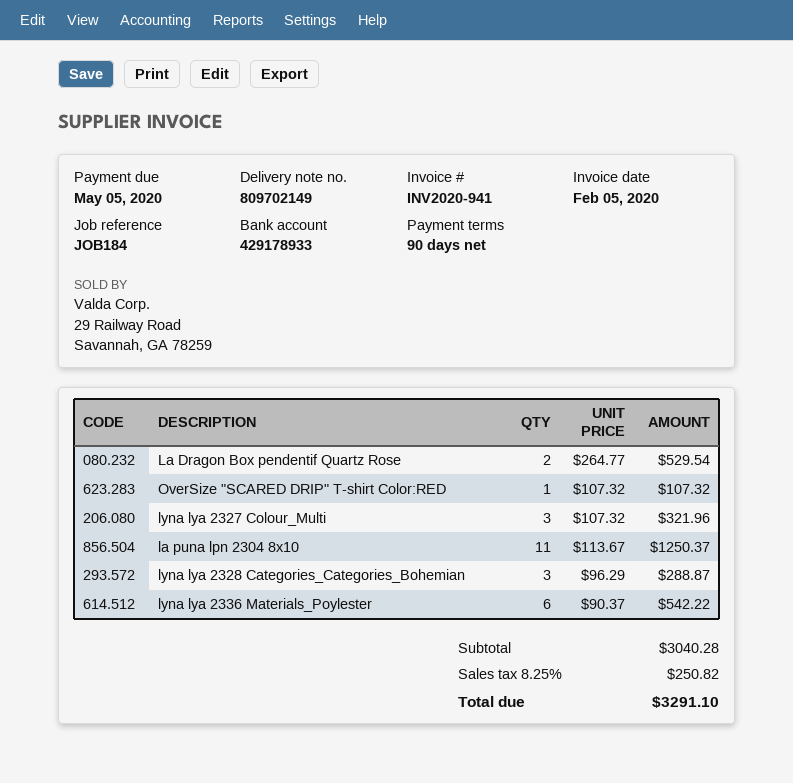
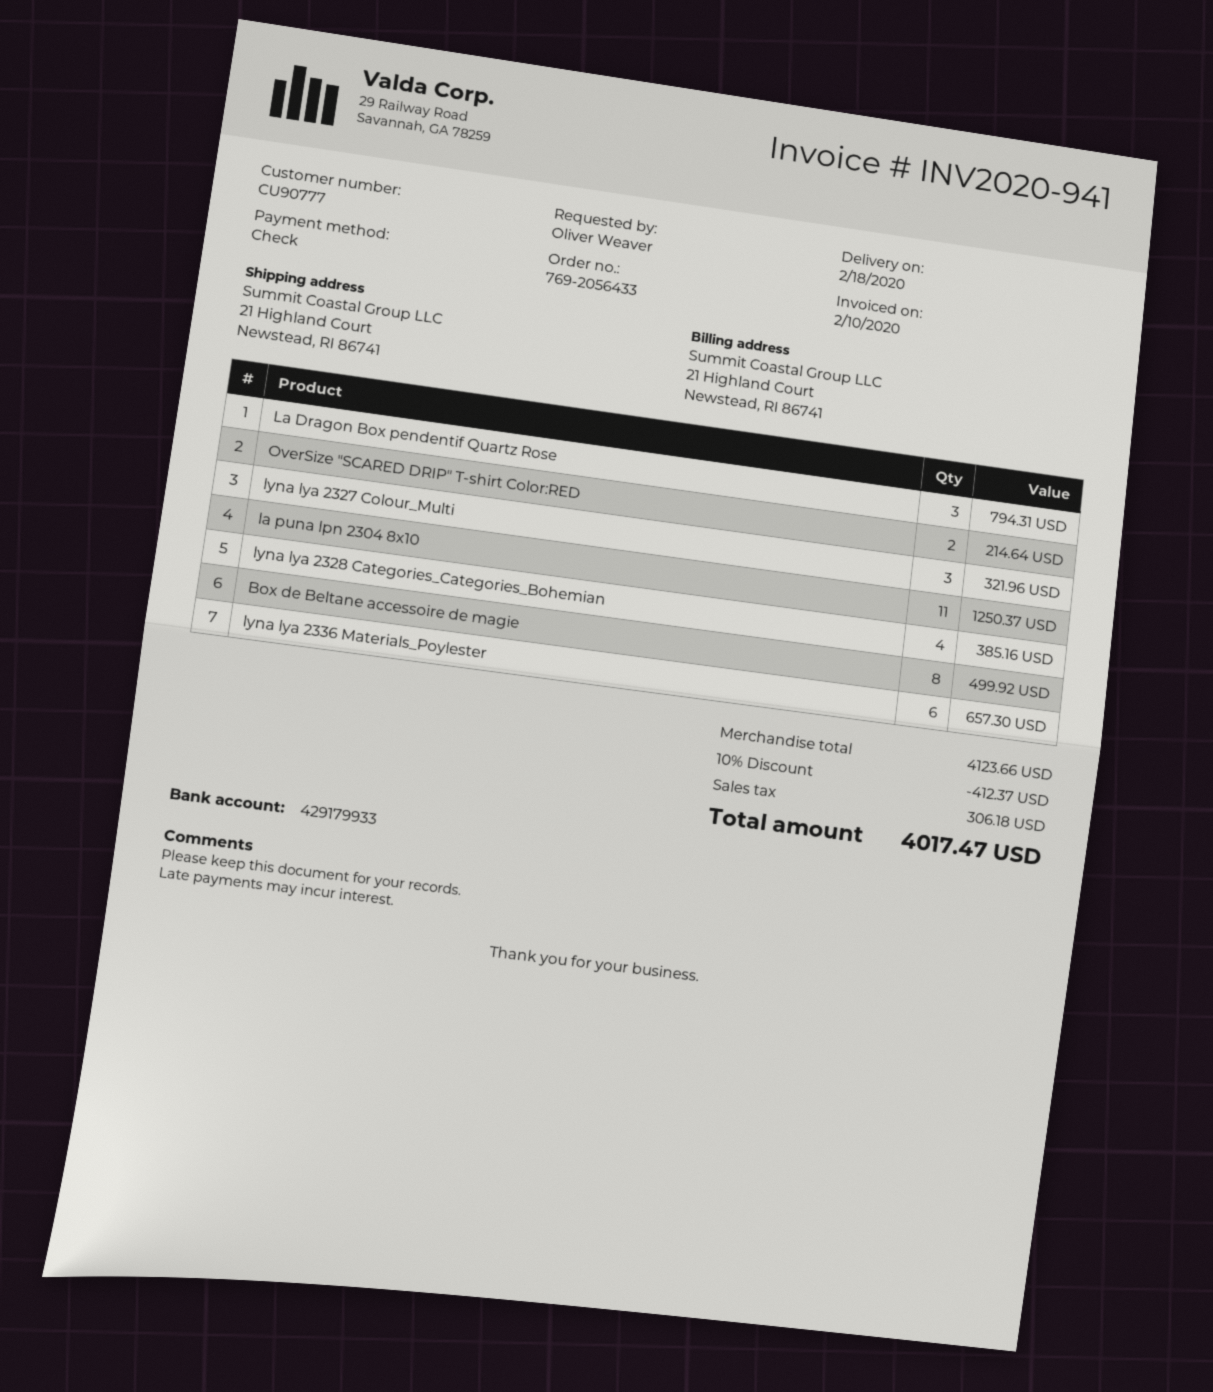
invoice date: 2020-02-05 -> 2020-02-10
bank account: 429178933 -> 429179933
La Dragon Box pendentif Quartz Rose: 2 for 529.54 -> 3 for 794.31
OverSize "SCARED DRIP" T-shirt Color:RED: 1 for 107.32 -> 2 for 214.64
lyna lya 2328 Categories_Categories_Bohemian: 3 for 288.87 -> 4 for 385.16
lyna lya 2336 Materials_Poylester: 6 for 542.22 -> 6 for 657.30
Box de Beltane accessoire de magie: none -> 8 for 499.92
subtotal: 3040.28 -> 4123.66
discount: none -> 10% = 412.37
tax: 250.82 -> 306.18
total: 3291.10 -> 4017.47

